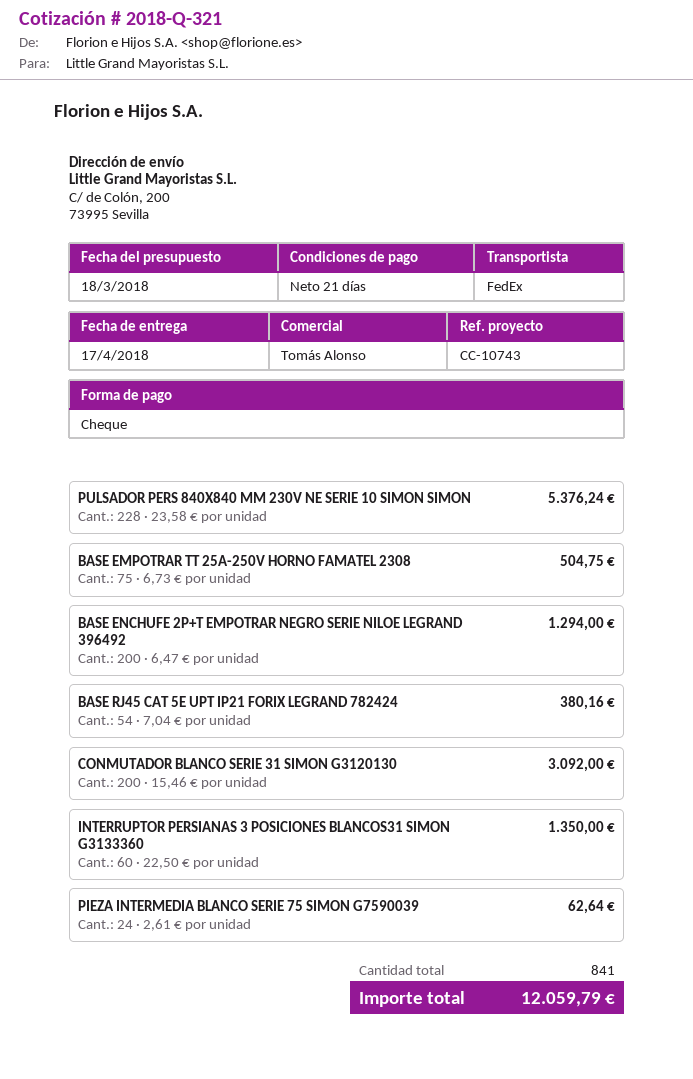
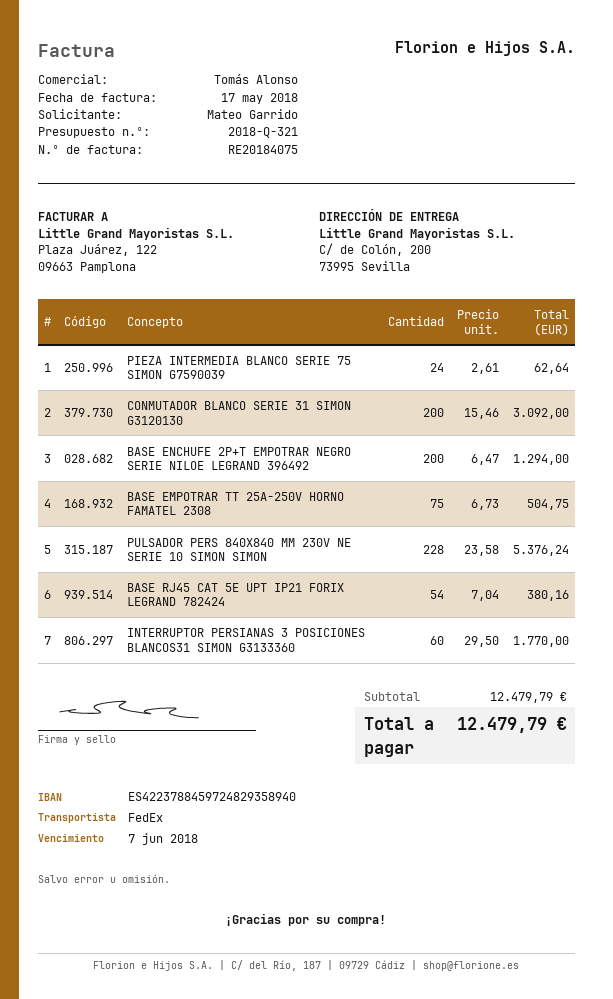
INTERRUPTOR PERSIANAS 3 POSICIONES BLANCOS31 SIMON G3133360: 60 x 22.50 = 1350.00 -> 60 x 29.50 = 1770.00
total: 12059.79 -> 12479.79

